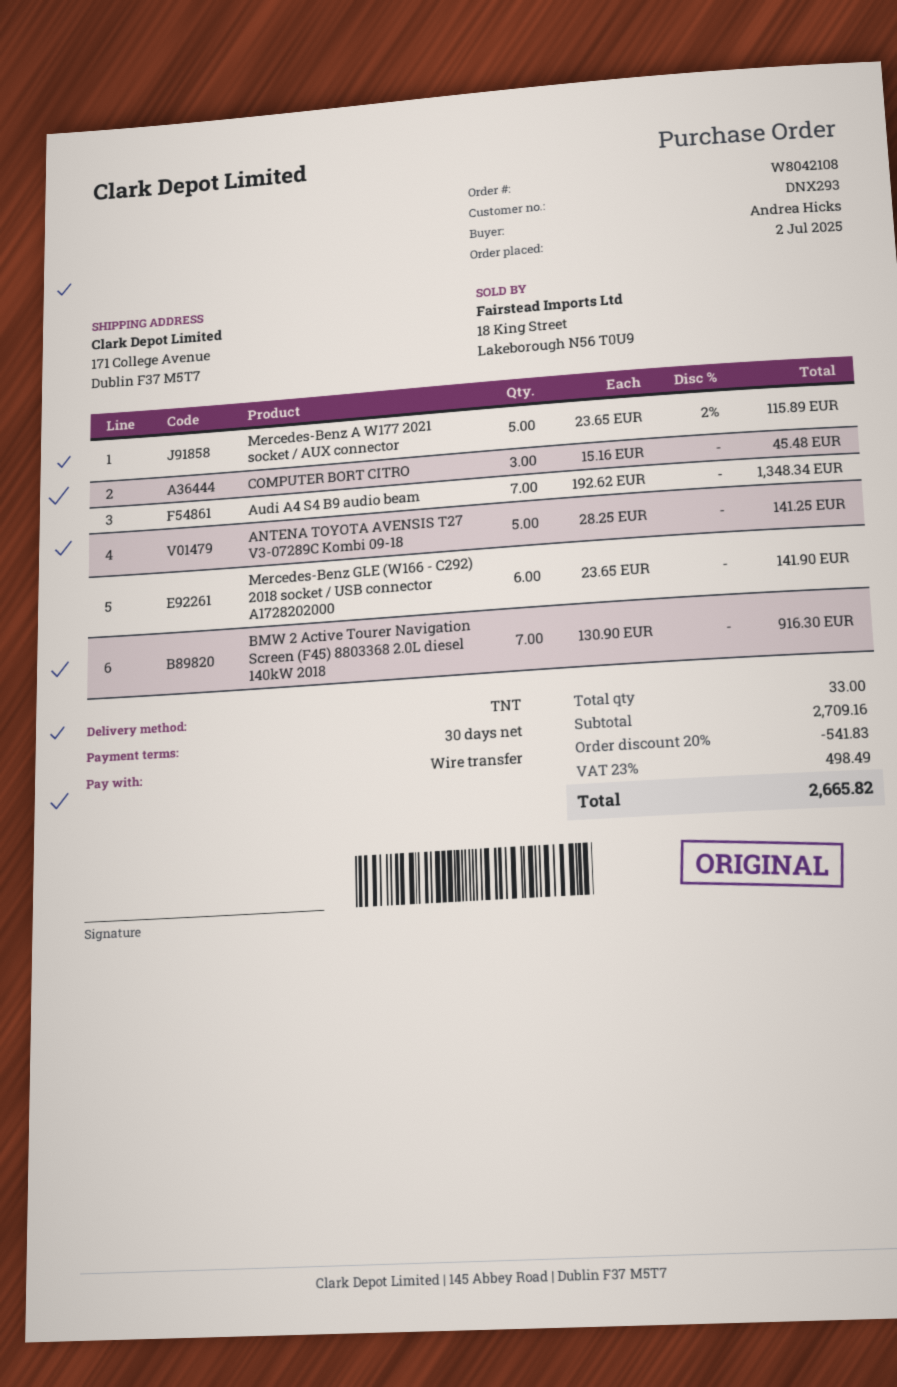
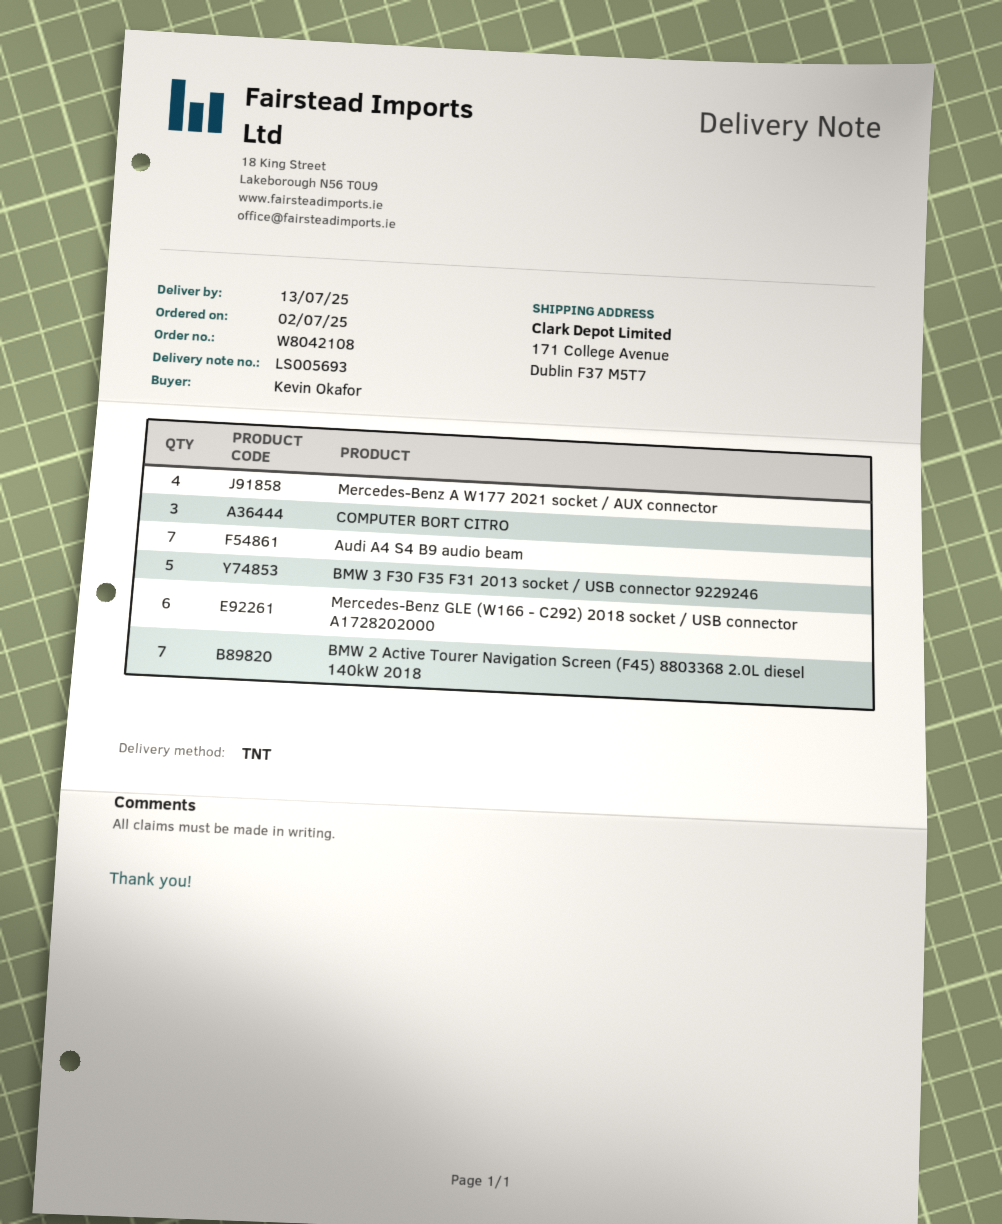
ordered by: Andrea Hicks -> Kevin Okafor
Mercedes-Benz A W177 2021 socket / AUX connector: 5 -> 4
ANTENA TOYOTA AVENSIS T27 V3-07289C Kombi 09-18: 5 -> none
BMW 3 F30 F35 F31 2013 socket / USB connector 9229246: none -> 5

